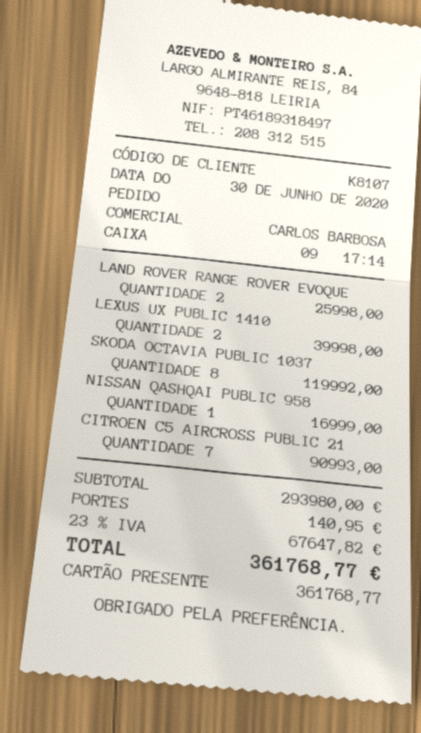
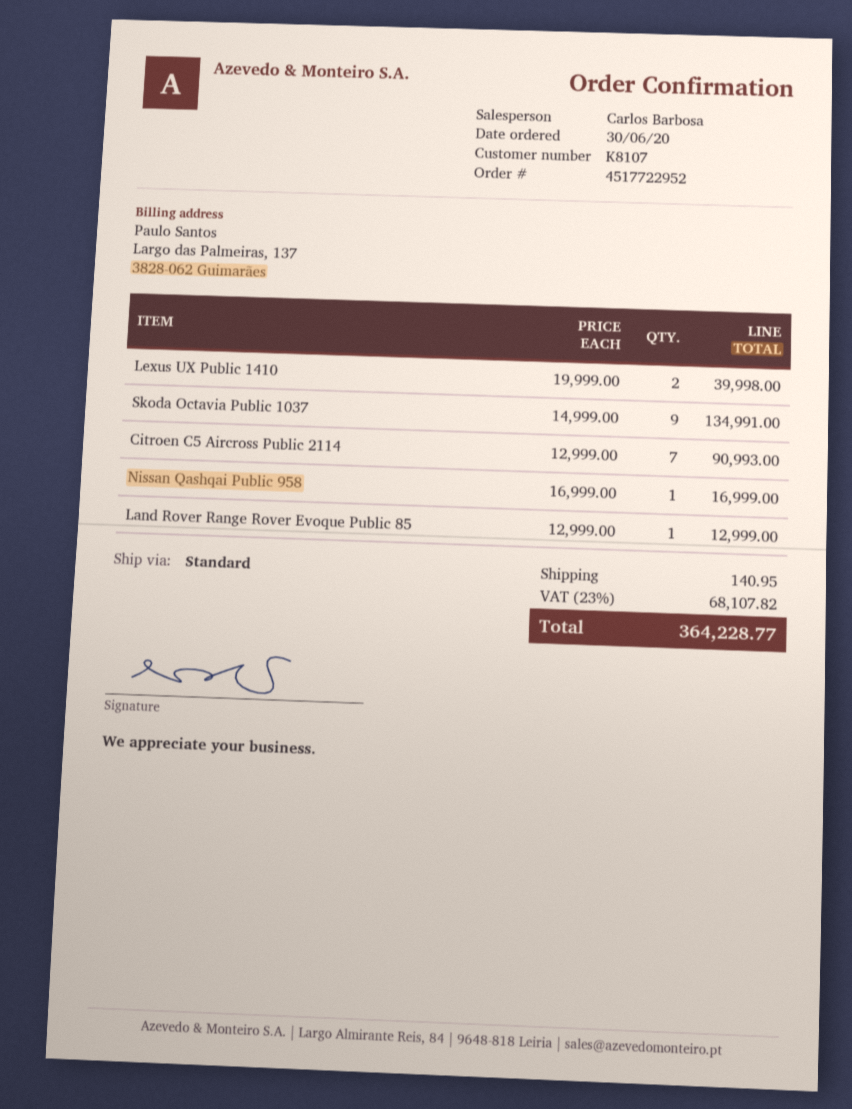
LAND ROVER RANGE ROVER EVOQUE: 2 for 25998.00 -> 1 for 12999.00
SKODA OCTAVIA PUBLIC 1037: 8 for 119992.00 -> 9 for 134991.00
tax: 23% = 67647.82 -> 23% = 68107.82
total: 361768.77 -> 364228.77

